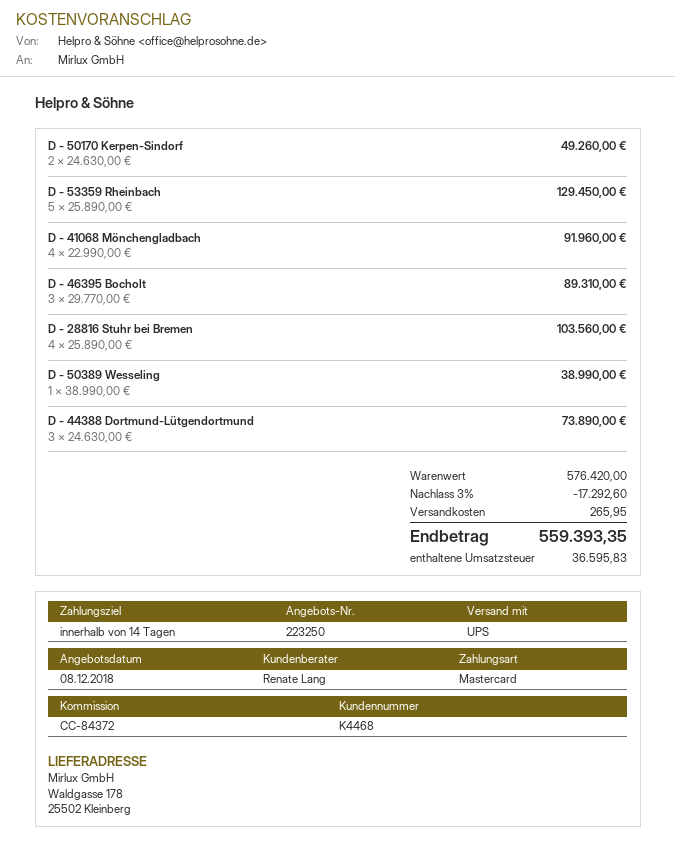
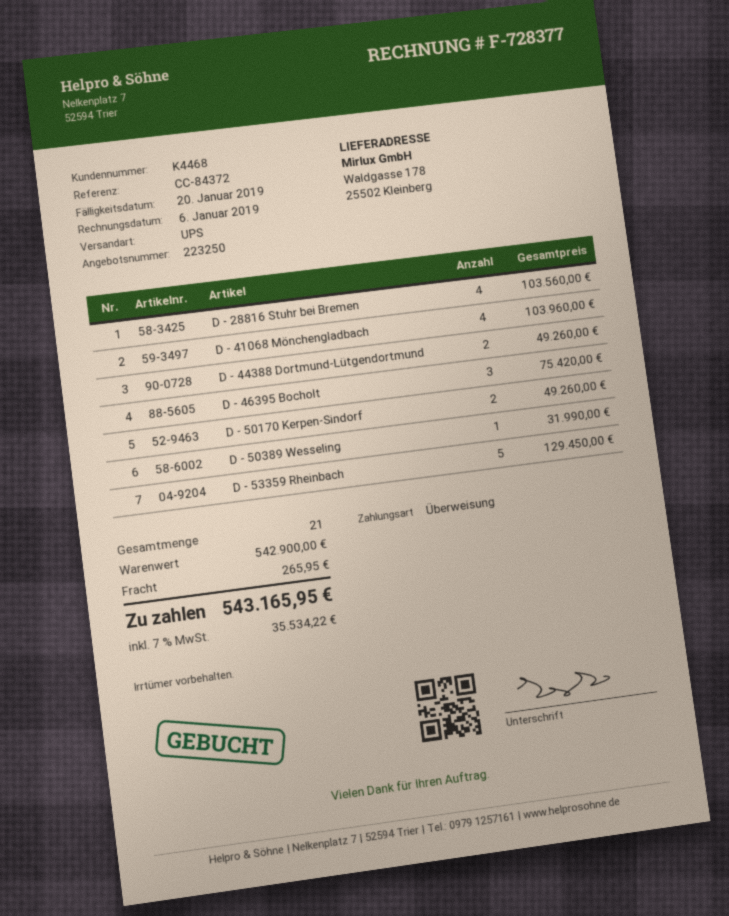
payment method: Mastercard -> bank transfer
D - 41068 Mönchengladbach: 4 for 91960.00 -> 4 for 103960.00
D - 46395 Bocholt: 3 for 89310.00 -> 3 for 75420.00
D - 50389 Wesseling: 1 for 38990.00 -> 1 for 31990.00
D - 44388 Dortmund-Lütgendortmund: 3 for 73890.00 -> 2 for 49260.00
subtotal: 576420.00 -> 542900.00
discount: 3% = 17292.60 -> none
tax: 36595.83 -> 35534.22
total: 559393.35 -> 543165.95

